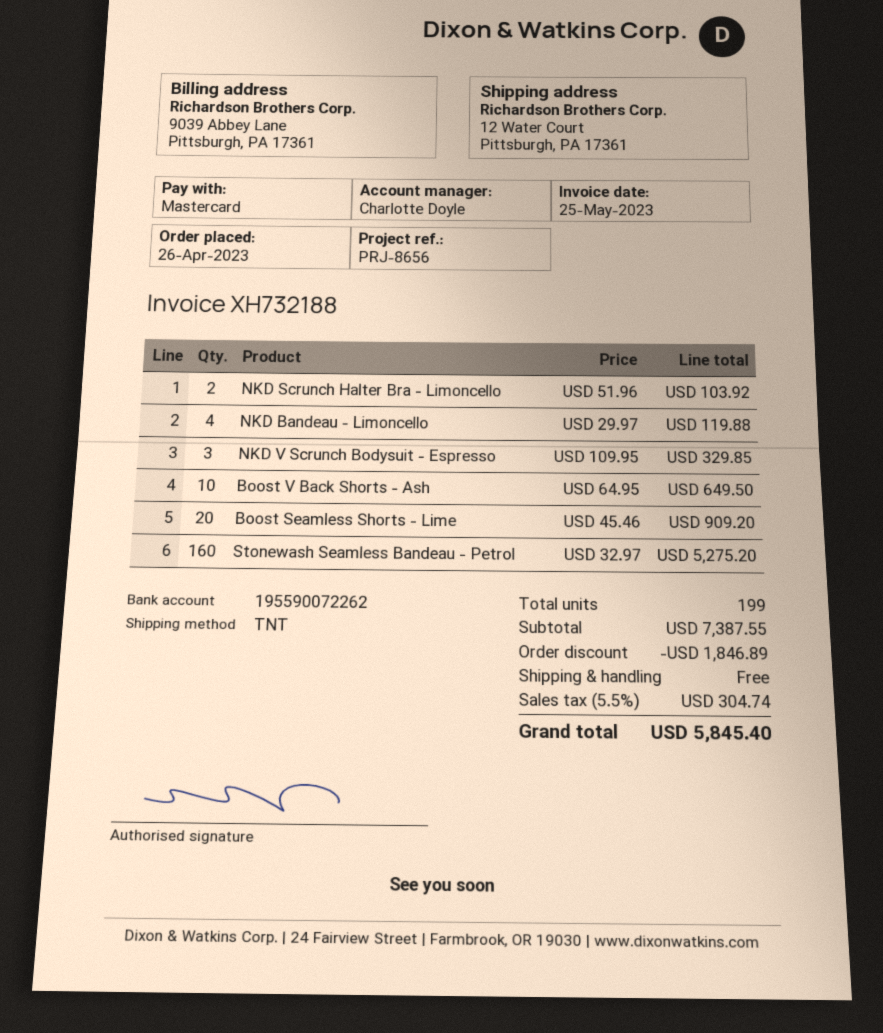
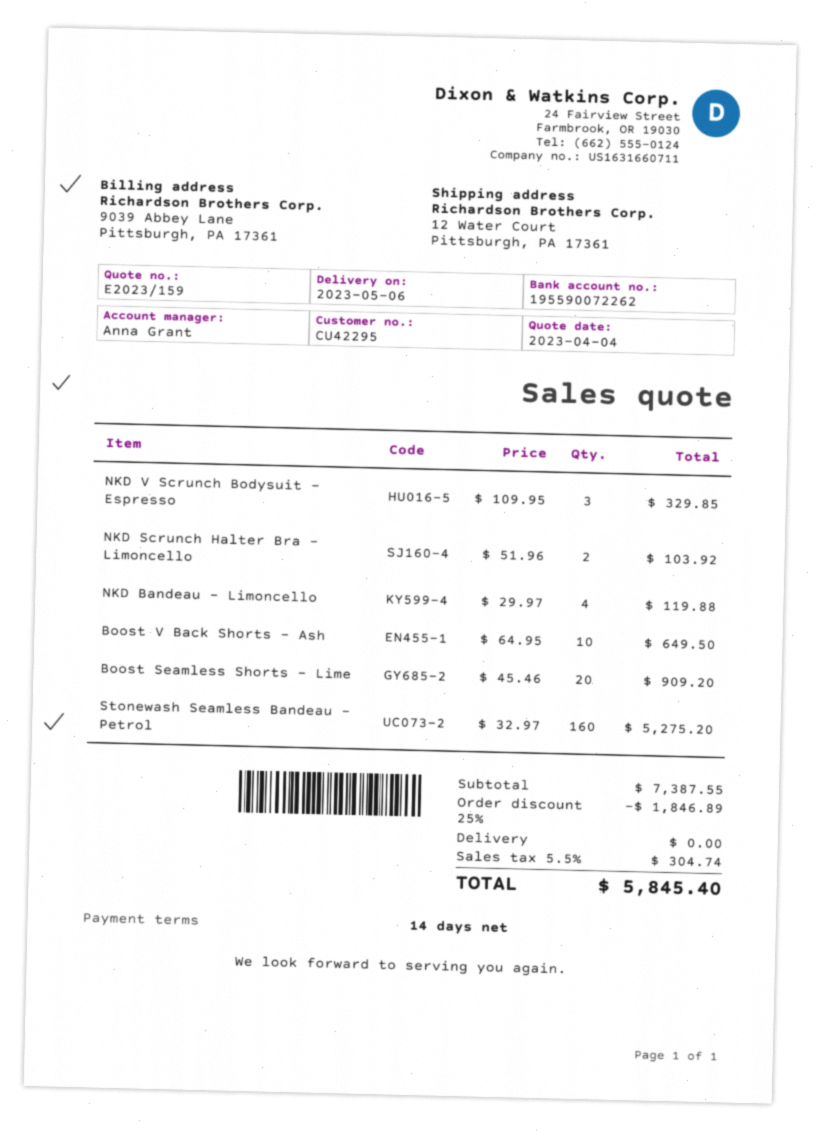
sales rep: Charlotte Doyle -> Anna Grant

